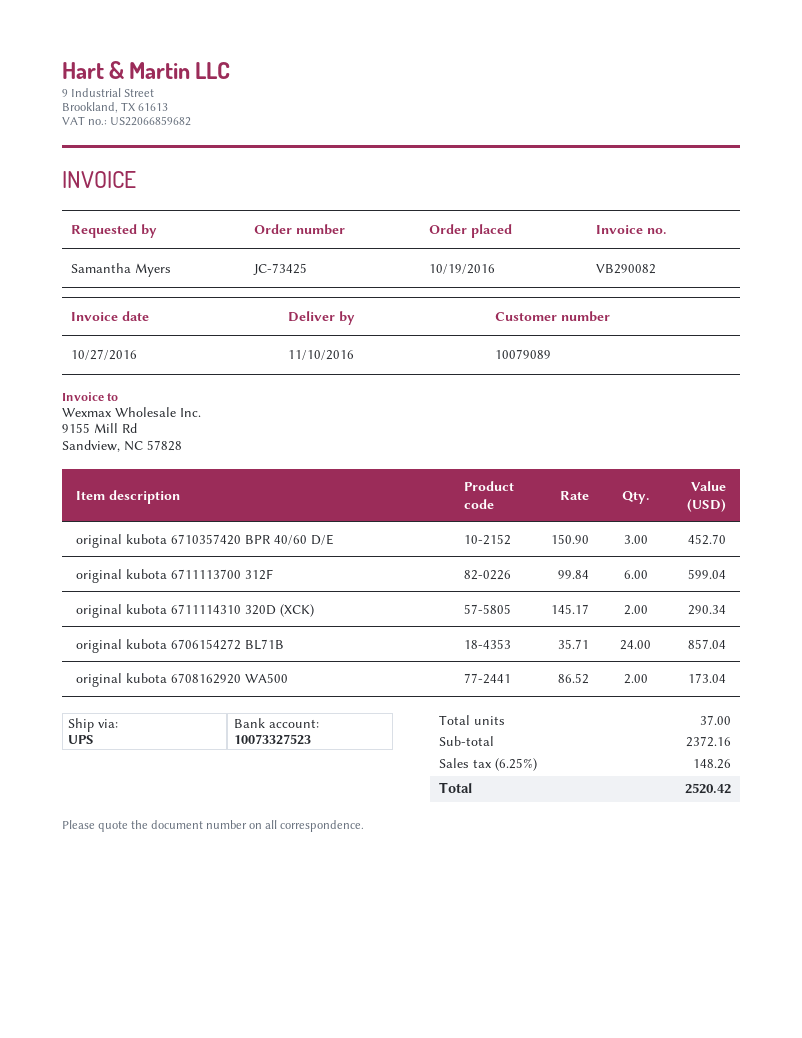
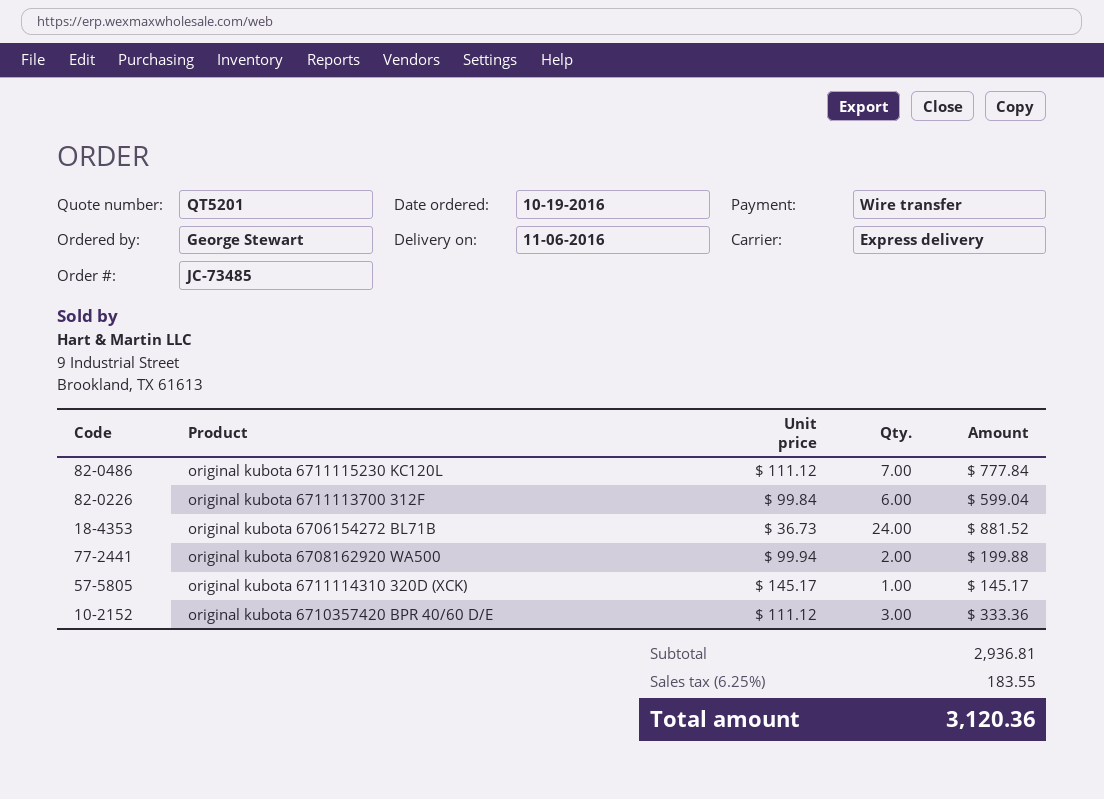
order number: JC-73425 -> JC-73485
delivery date: 2016-11-10 -> 2016-11-06
ordered by: Samantha Myers -> George Stewart
shipping method: UPS -> express
original kubota 6710357420 BPR 40/60 D/E: 3 x 150.90 = 452.70 -> 3 x 111.12 = 333.36
original kubota 6711114310 320D (XCK): 2 x 145.17 = 290.34 -> 1 x 145.17 = 145.17
original kubota 6706154272 BL71B: 24 x 35.71 = 857.04 -> 24 x 36.73 = 881.52
original kubota 6708162920 WA500: 2 x 86.52 = 173.04 -> 2 x 99.94 = 199.88
original kubota 6711115230 KC120L: none -> 7 x 111.12 = 777.84
subtotal: 2372.16 -> 2936.81
tax: 6.25% = 148.26 -> 6.25% = 183.55
total: 2520.42 -> 3120.36

